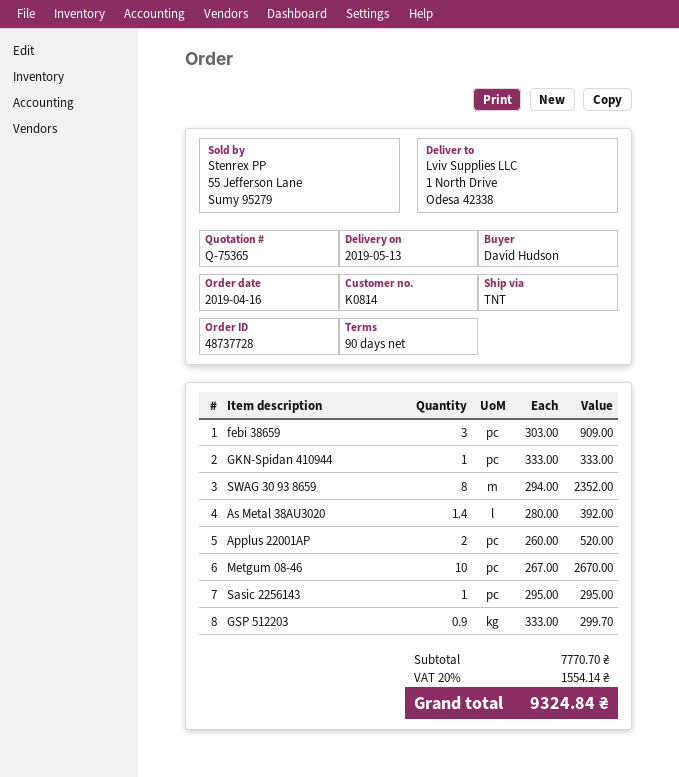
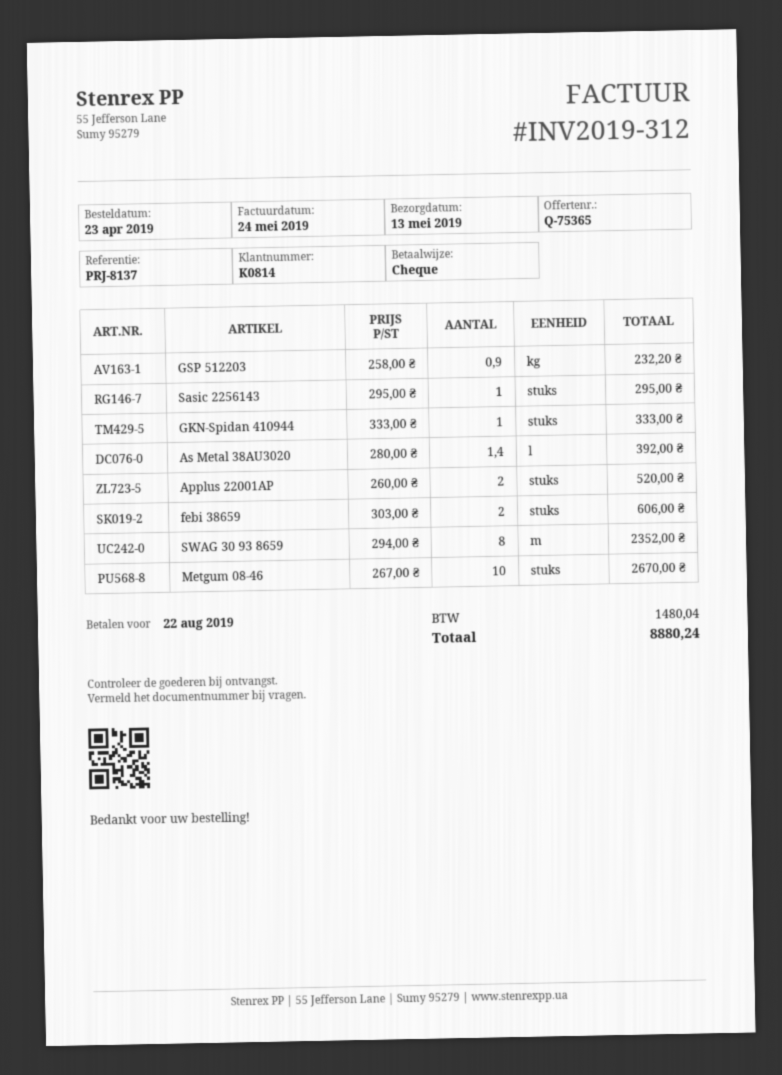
order date: 2019-04-16 -> 2019-04-23
febi 38659: 3 x 303.00 = 909.00 -> 2 x 303.00 = 606.00
GSP 512203: 0.9 x 333.00 = 299.70 -> 0.9 x 258.00 = 232.20
tax: 1554.14 -> 1480.04
total: 9324.84 -> 8880.24

